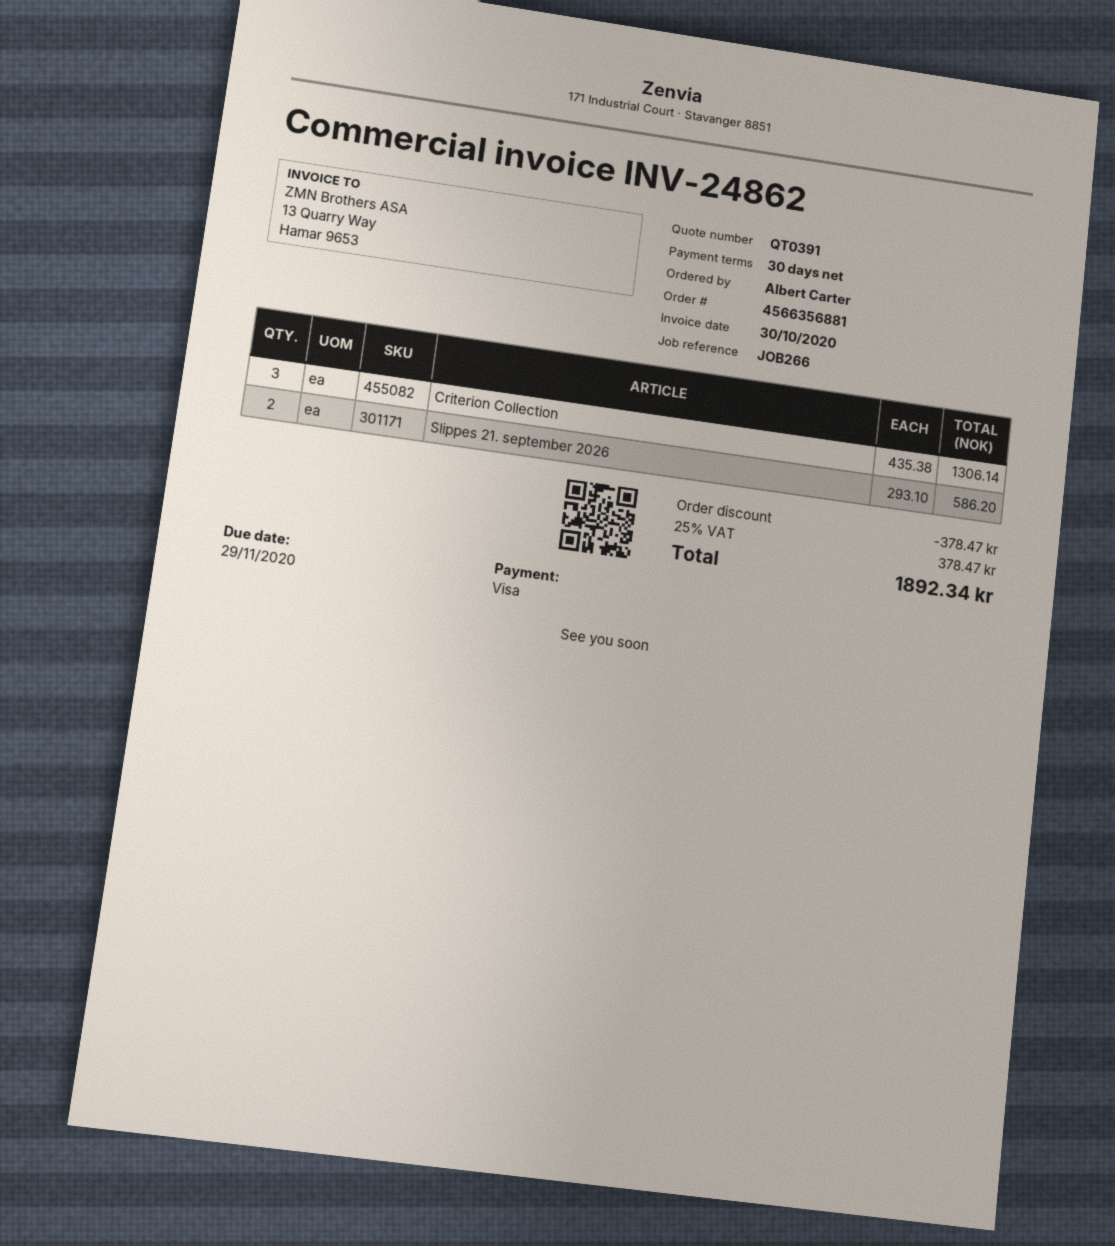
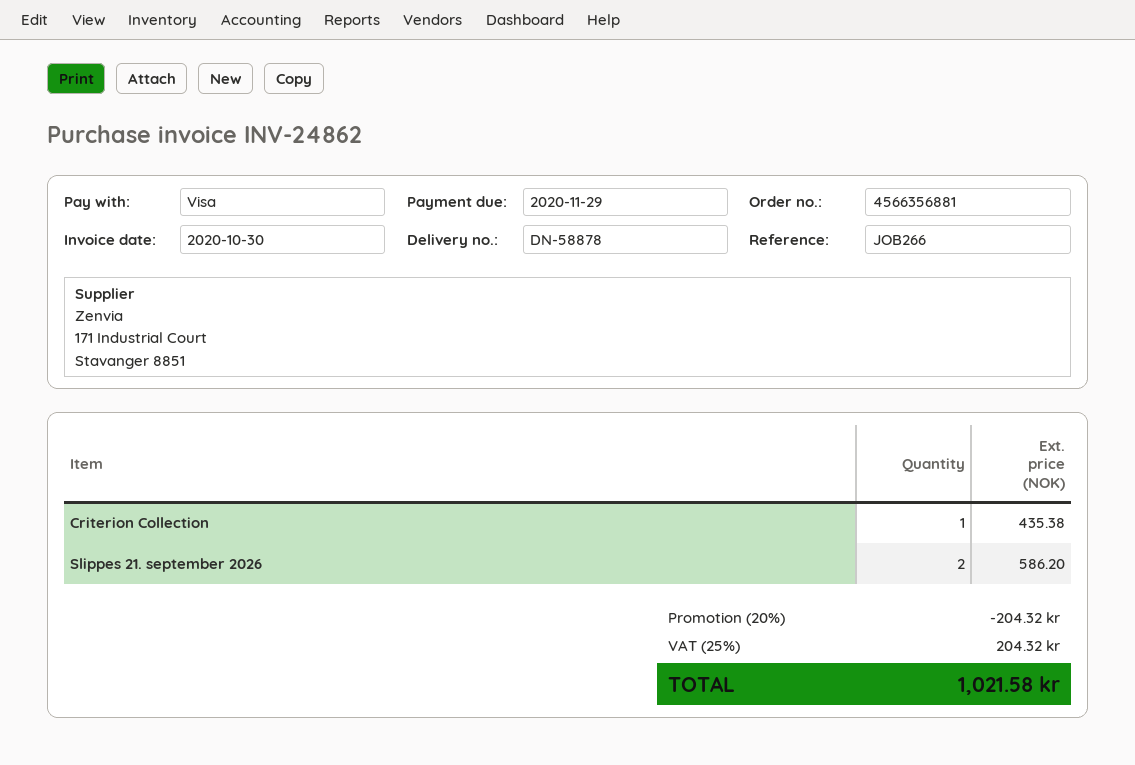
Criterion Collection: 3 for 1306.14 -> 1 for 435.38
discount: 378.47 -> 204.32
tax: 25% = 378.47 -> 25% = 204.32
total: 1892.34 -> 1021.58

